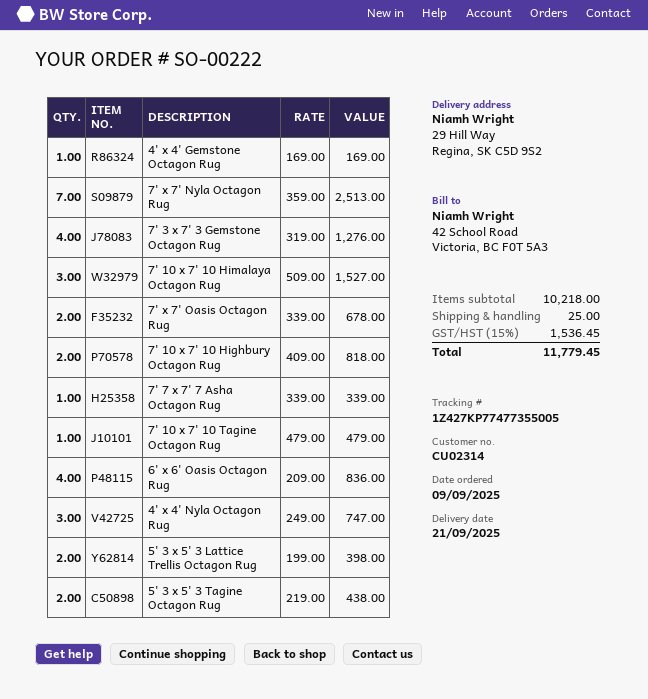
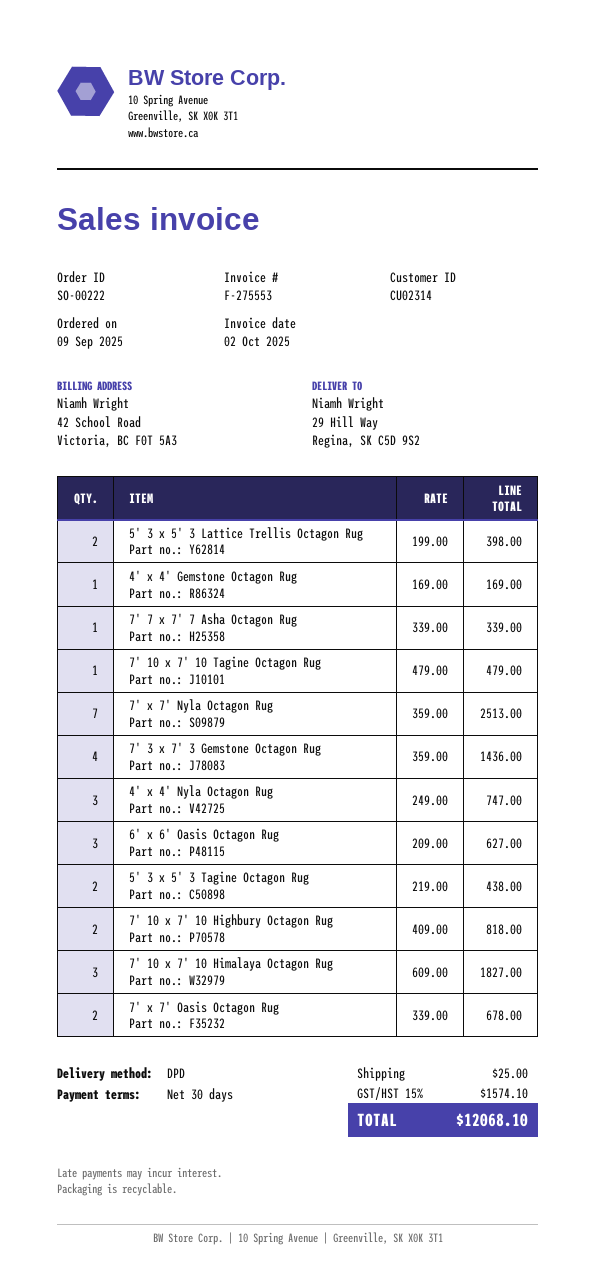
7' 3 x 7' 3 Gemstone Octagon Rug: 4 x 319.00 = 1276.00 -> 4 x 359.00 = 1436.00
7' 10 x 7' 10 Himalaya Octagon Rug: 3 x 509.00 = 1527.00 -> 3 x 609.00 = 1827.00
6' x 6' Oasis Octagon Rug: 4 x 209.00 = 836.00 -> 3 x 209.00 = 627.00
tax: 15% = 1536.45 -> 15% = 1574.10
total: 11779.45 -> 12068.10

